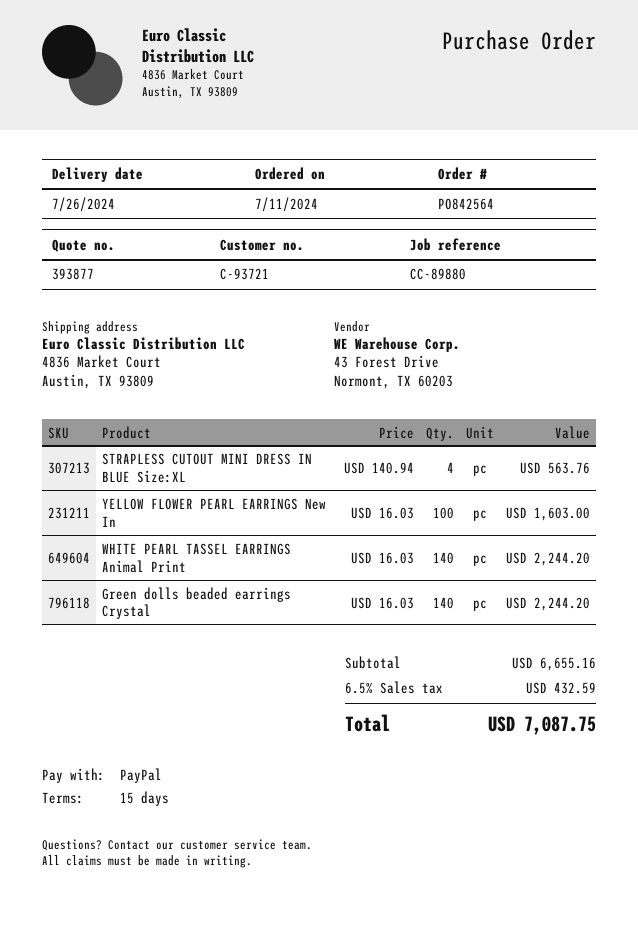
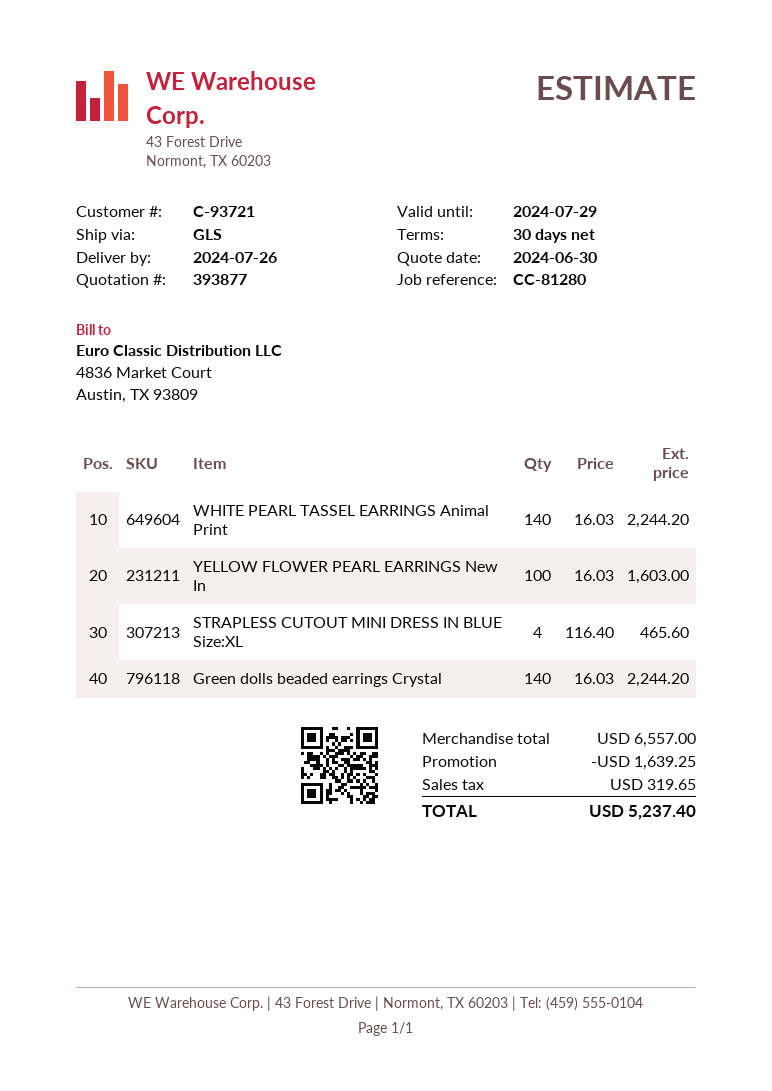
payment terms: 15 days -> 30 days
reference: CC-89880 -> CC-81280
STRAPLESS CUTOUT MINI DRESS IN BLUE Size:XL: 4 x 140.94 = 563.76 -> 4 x 116.40 = 465.60
subtotal: 6655.16 -> 6557.00
discount: none -> 1639.25
tax: 432.59 -> 319.65
total: 7087.75 -> 5237.40

